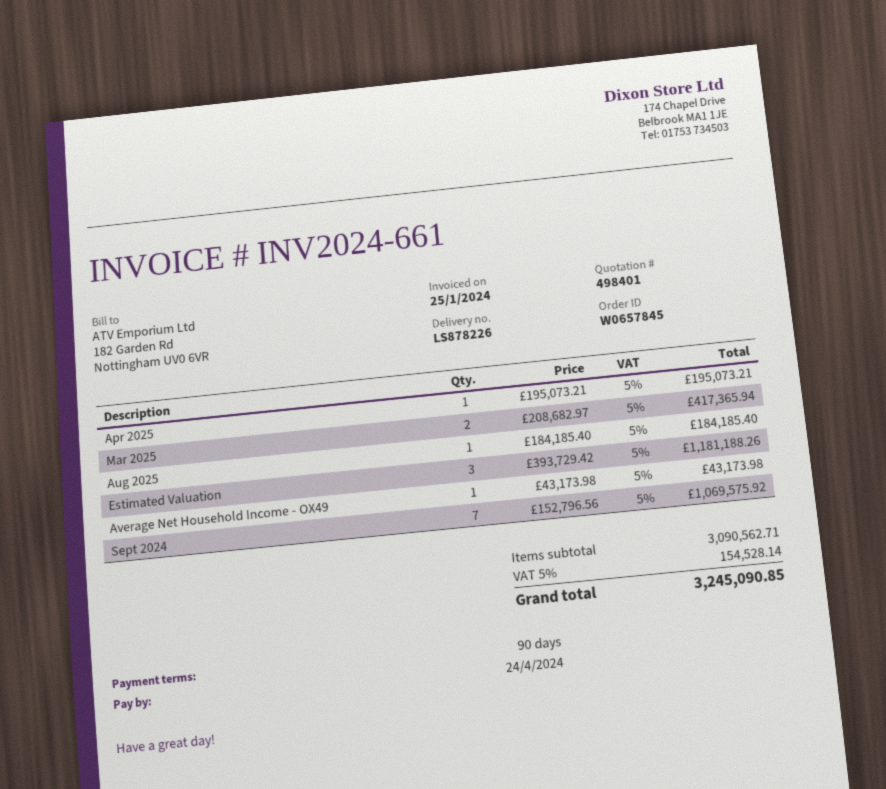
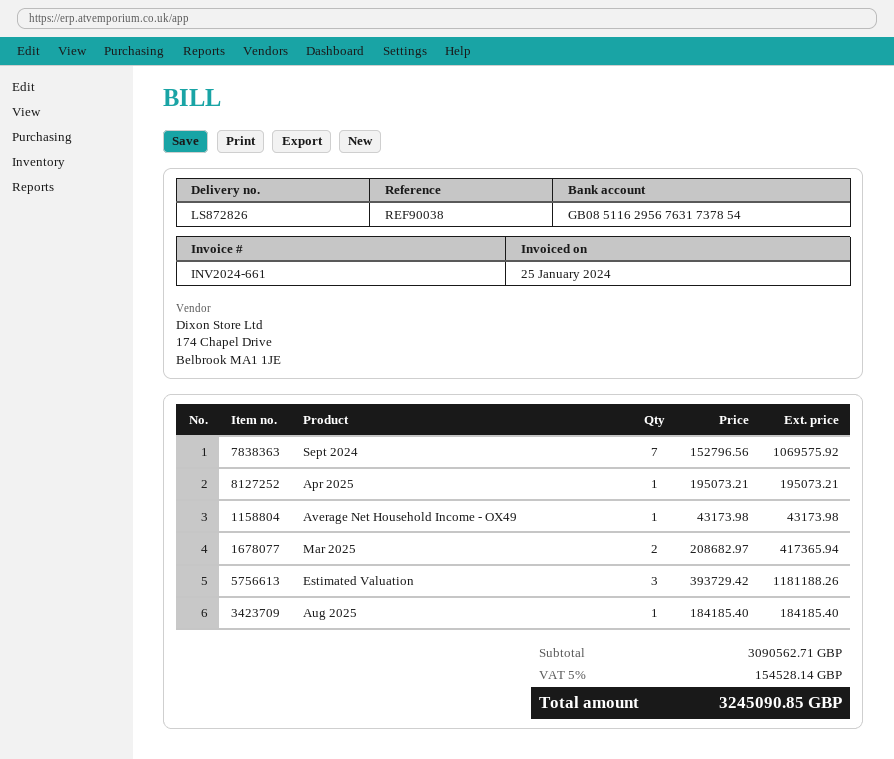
delivery note number: LS878226 -> LS872826

